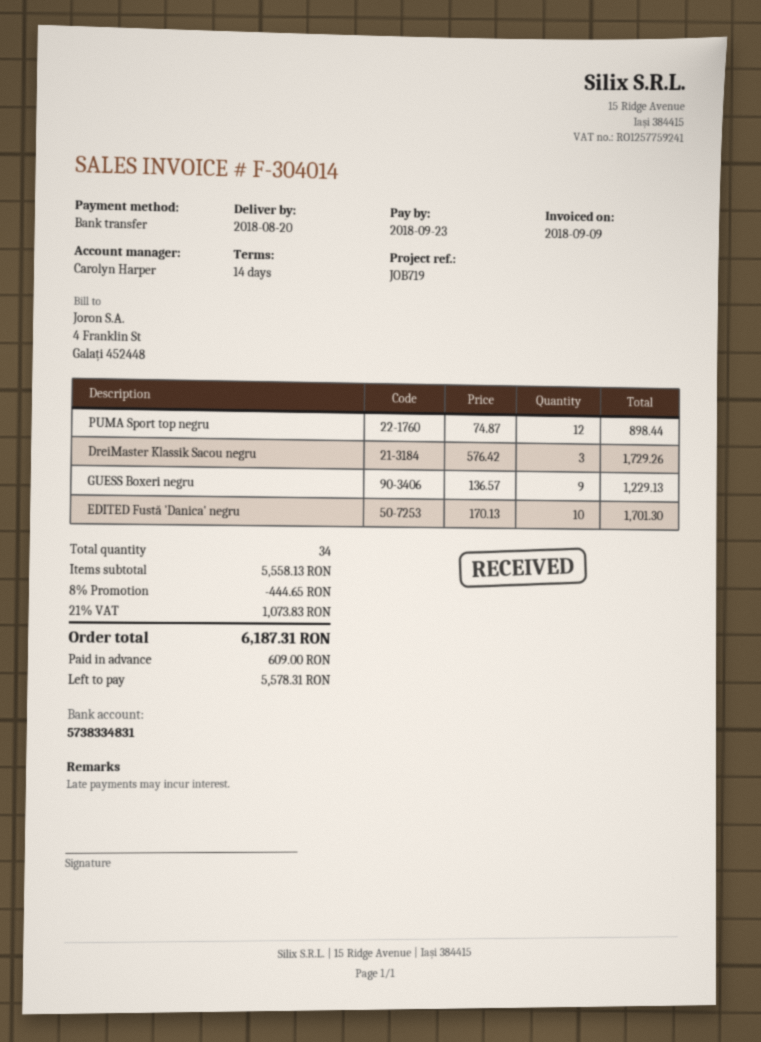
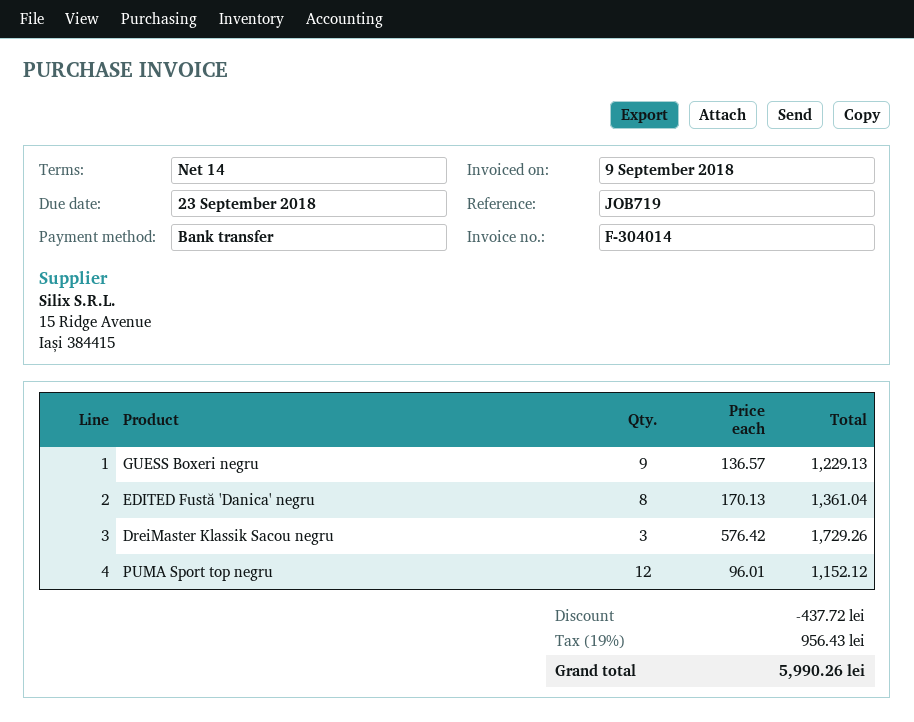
PUMA Sport top negru: 12 x 74.87 = 898.44 -> 12 x 96.01 = 1152.12
EDITED Fustă 'Danica' negru: 10 x 170.13 = 1701.30 -> 8 x 170.13 = 1361.04
discount: 444.65 -> 437.72
tax: 21% = 1073.83 -> 19% = 956.43
total: 6187.31 -> 5990.26

